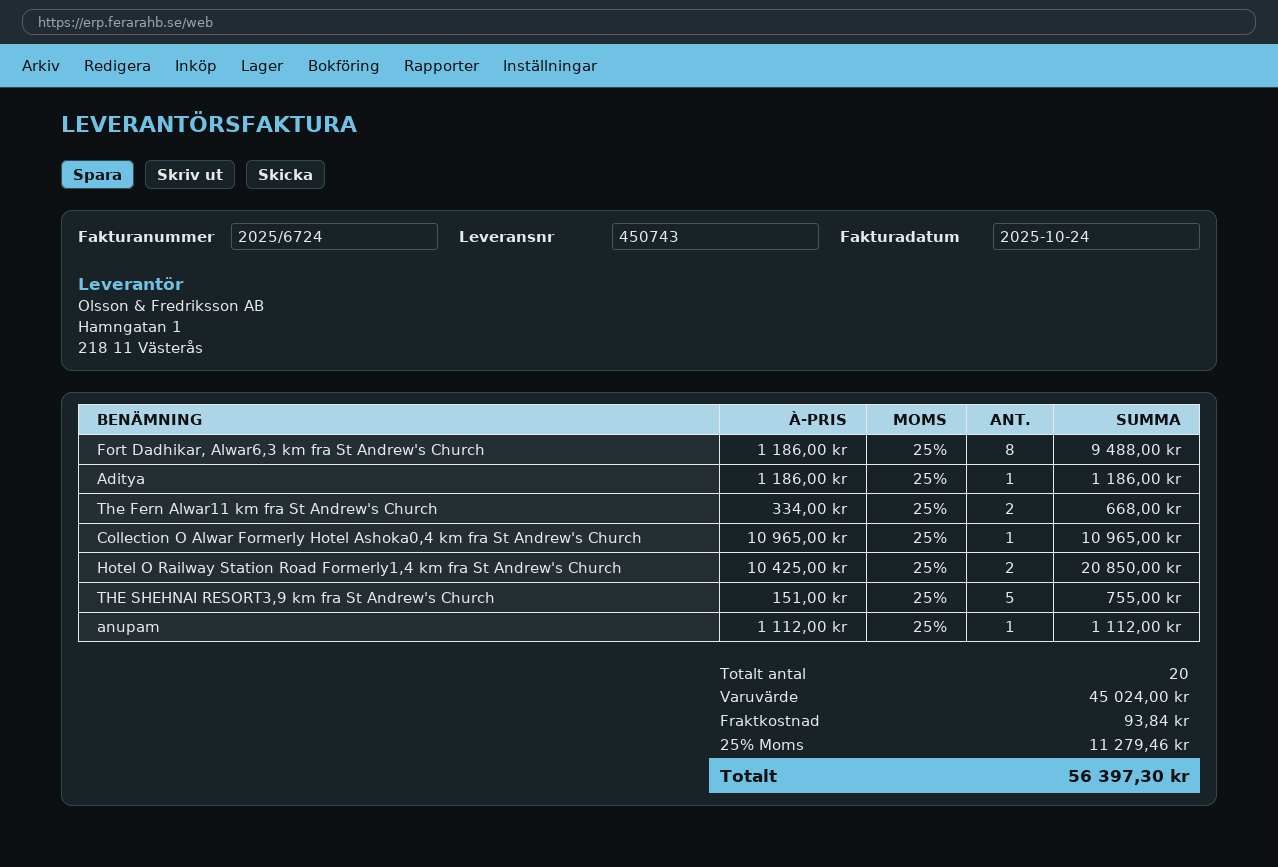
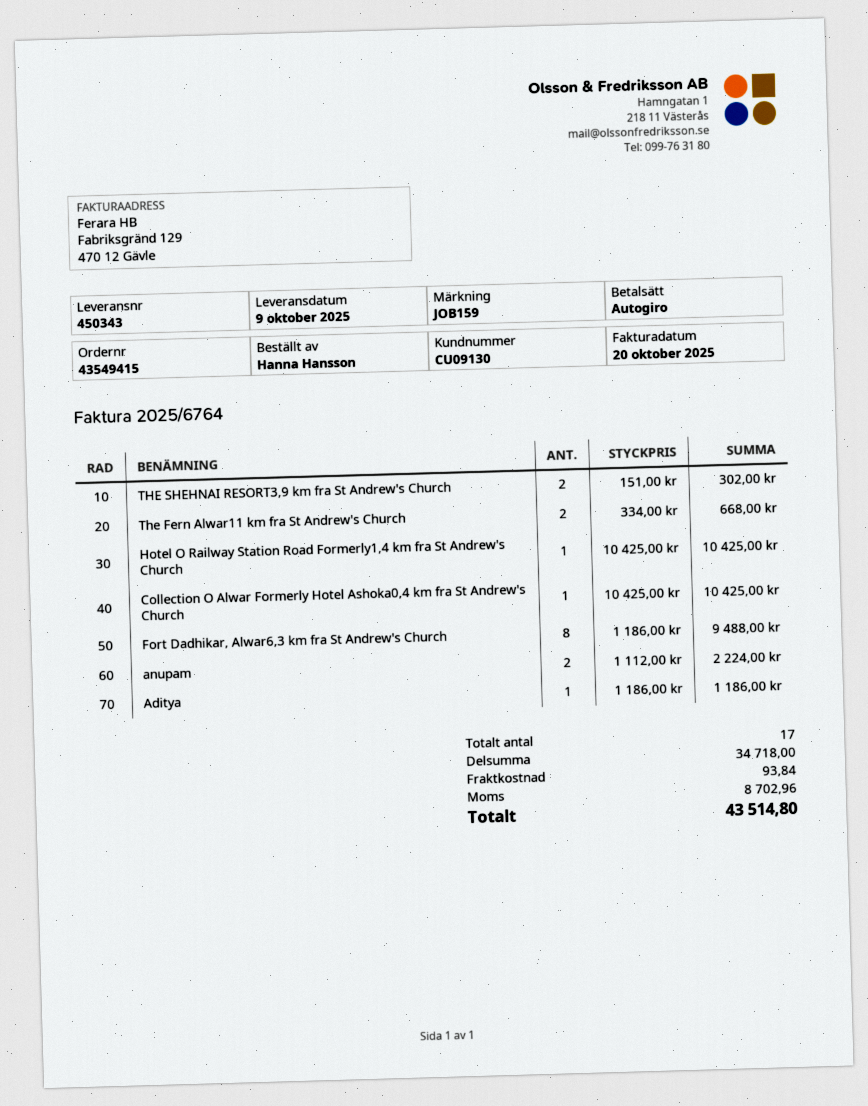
delivery note number: 450743 -> 450343
invoice number: 2025/6724 -> 2025/6764
invoice date: 2025-10-24 -> 2025-10-20
Collection O Alwar Formerly Hotel Ashoka0,4 km fra St Andrew's Church: 1 x 10965.00 = 10965.00 -> 1 x 10425.00 = 10425.00
Hotel O Railway Station Road Formerly1,4 km fra St Andrew's Church: 2 x 10425.00 = 20850.00 -> 1 x 10425.00 = 10425.00
THE SHEHNAI RESORT3,9 km fra St Andrew's Church: 5 x 151.00 = 755.00 -> 2 x 151.00 = 302.00
anupam: 1 x 1112.00 = 1112.00 -> 2 x 1112.00 = 2224.00
total quantity: 20 -> 17
subtotal: 45024.00 -> 34718.00
tax: 11279.46 -> 8702.96
total: 56397.30 -> 43514.80

